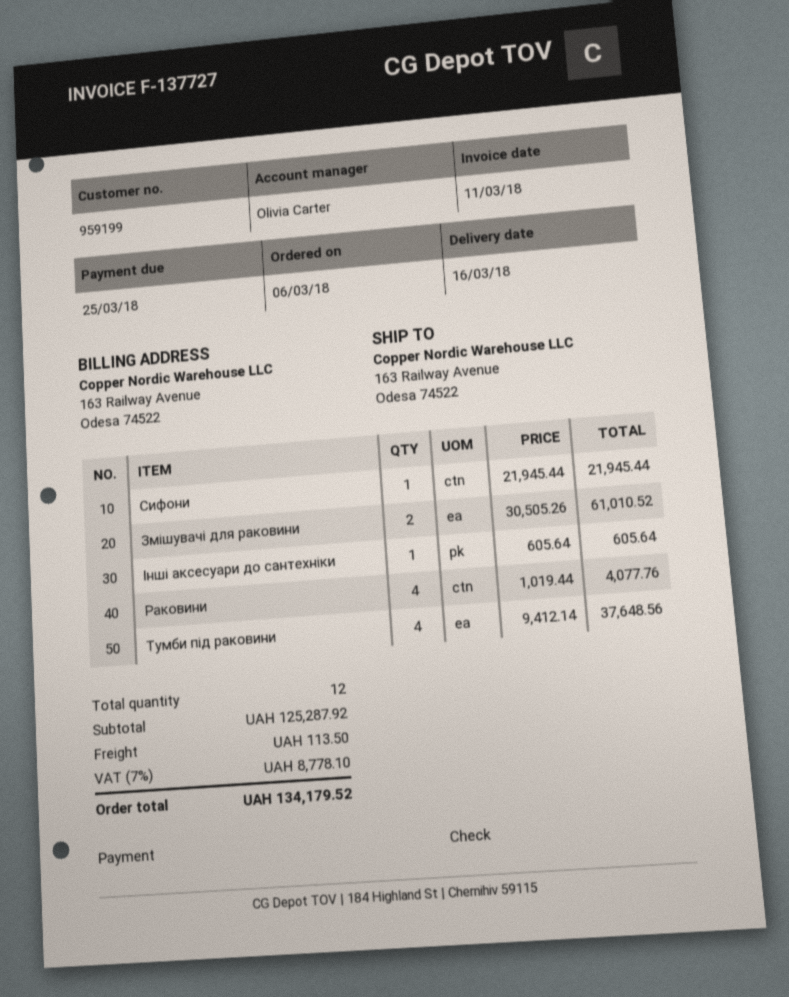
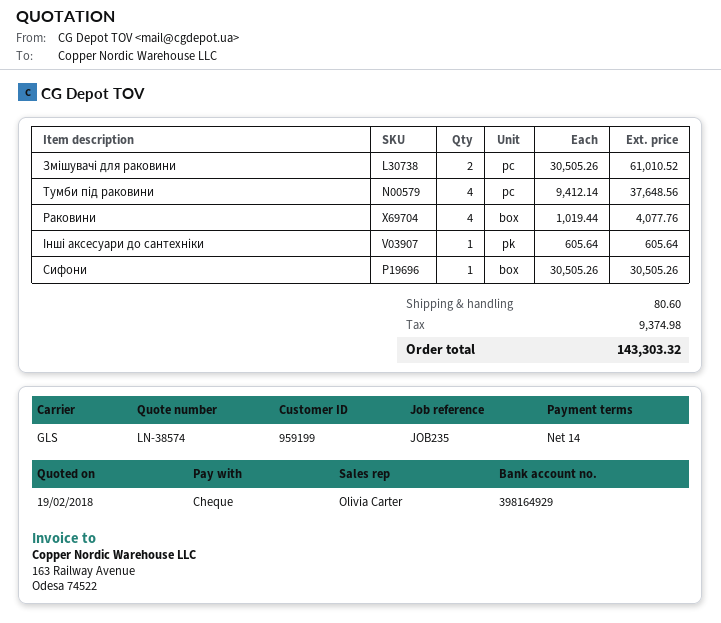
Сифони: 1 x 21945.44 = 21945.44 -> 1 x 30505.26 = 30505.26
shipping: 113.50 -> 80.60
tax: 8778.10 -> 9374.98
total: 134179.52 -> 143303.32

